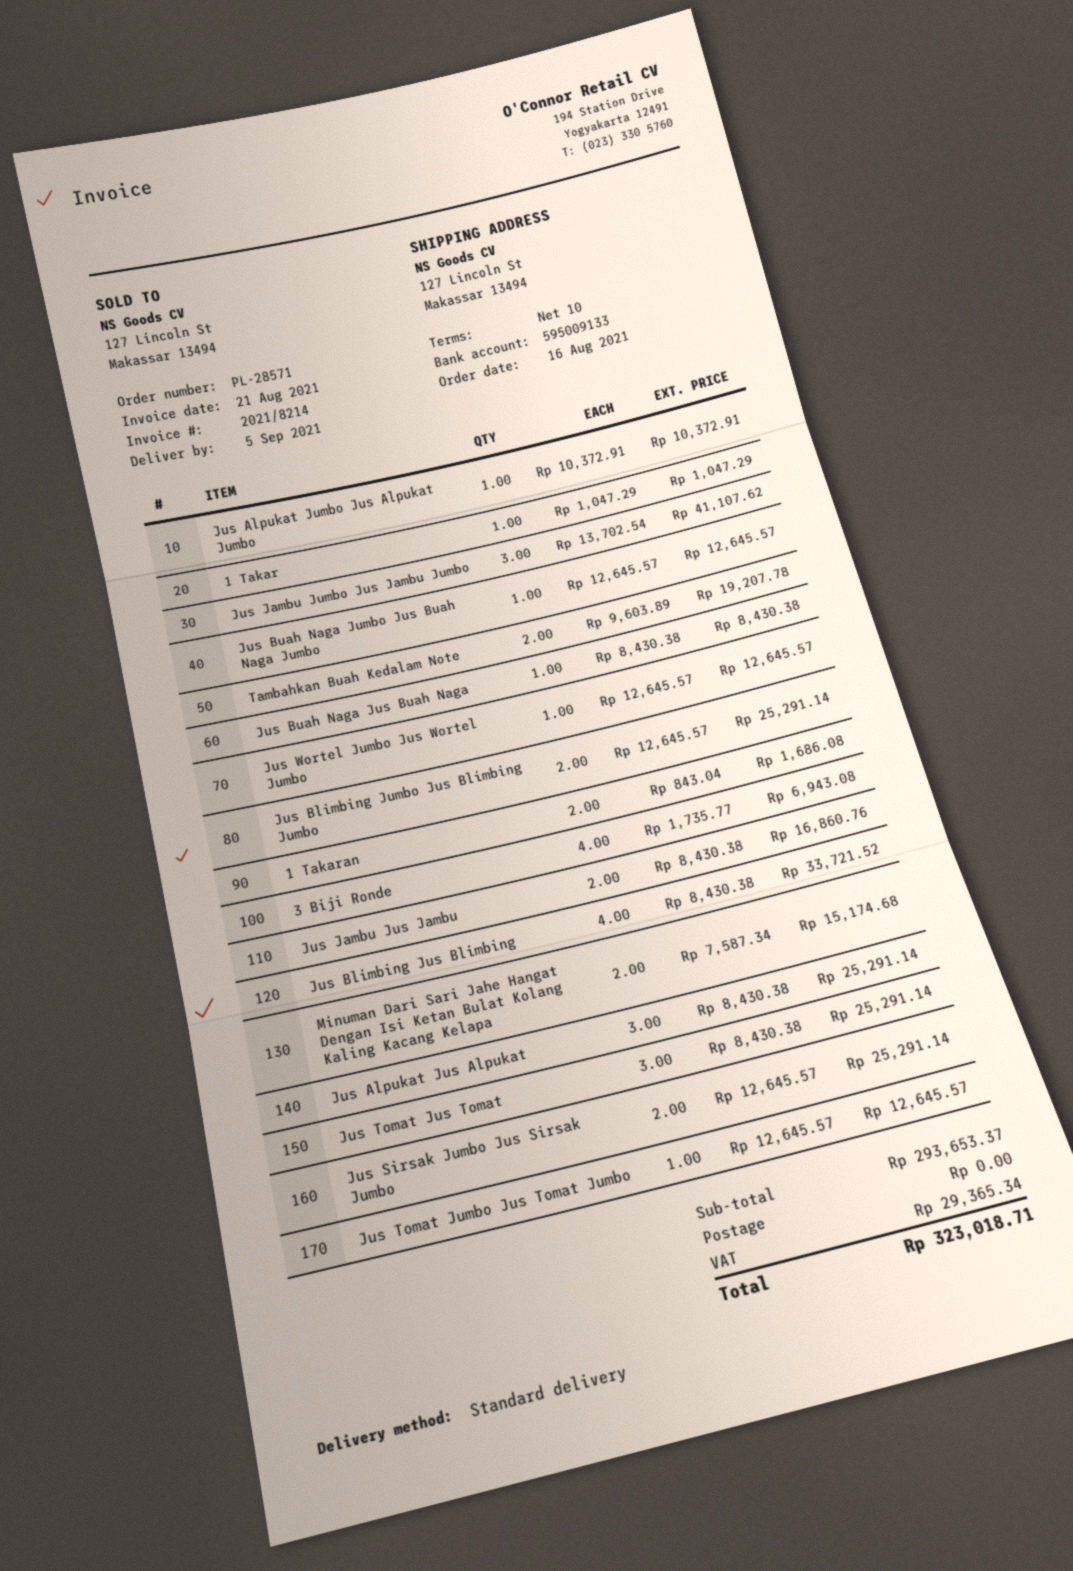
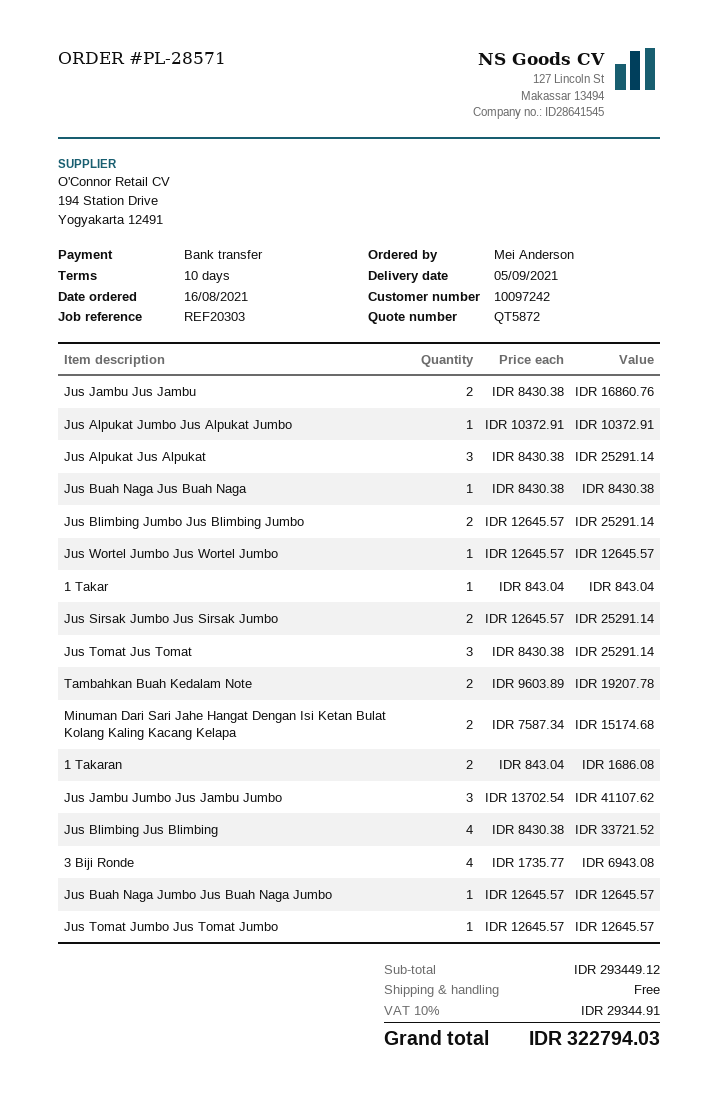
1 Takar: 1 x 1047.29 = 1047.29 -> 1 x 843.04 = 843.04
subtotal: 293653.37 -> 293449.12
tax: 29365.34 -> 29344.91
total: 323018.71 -> 322794.03

